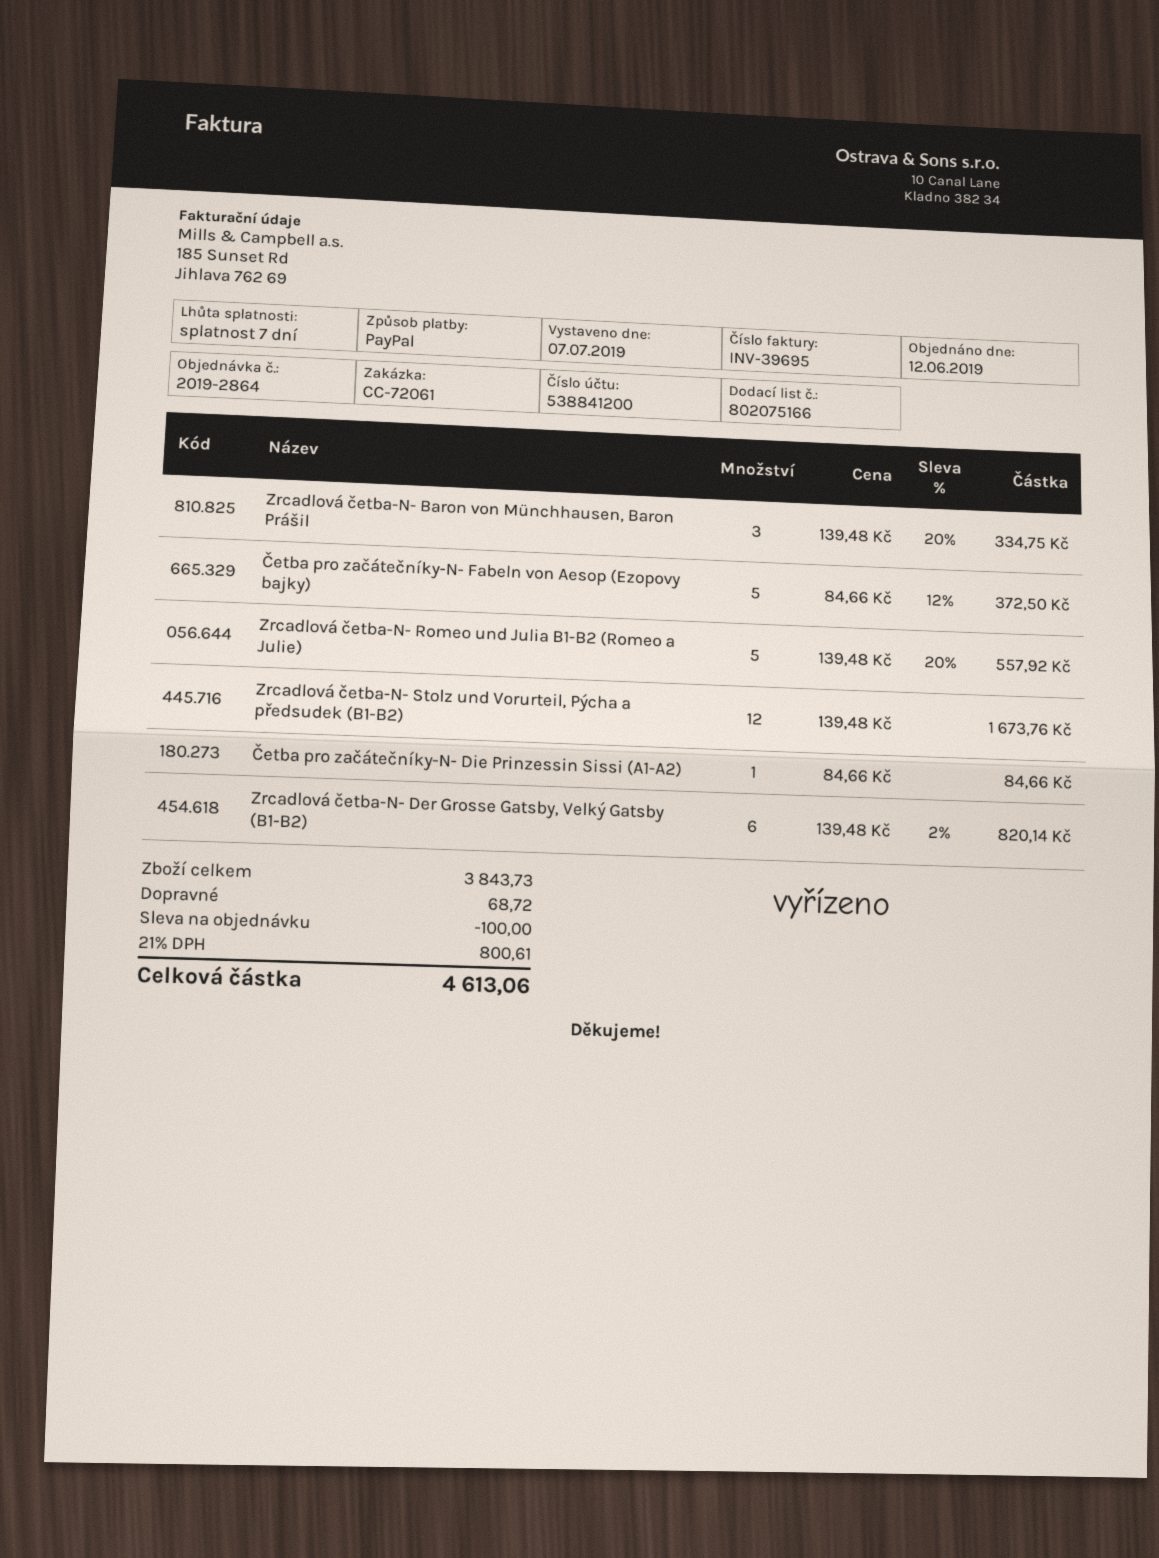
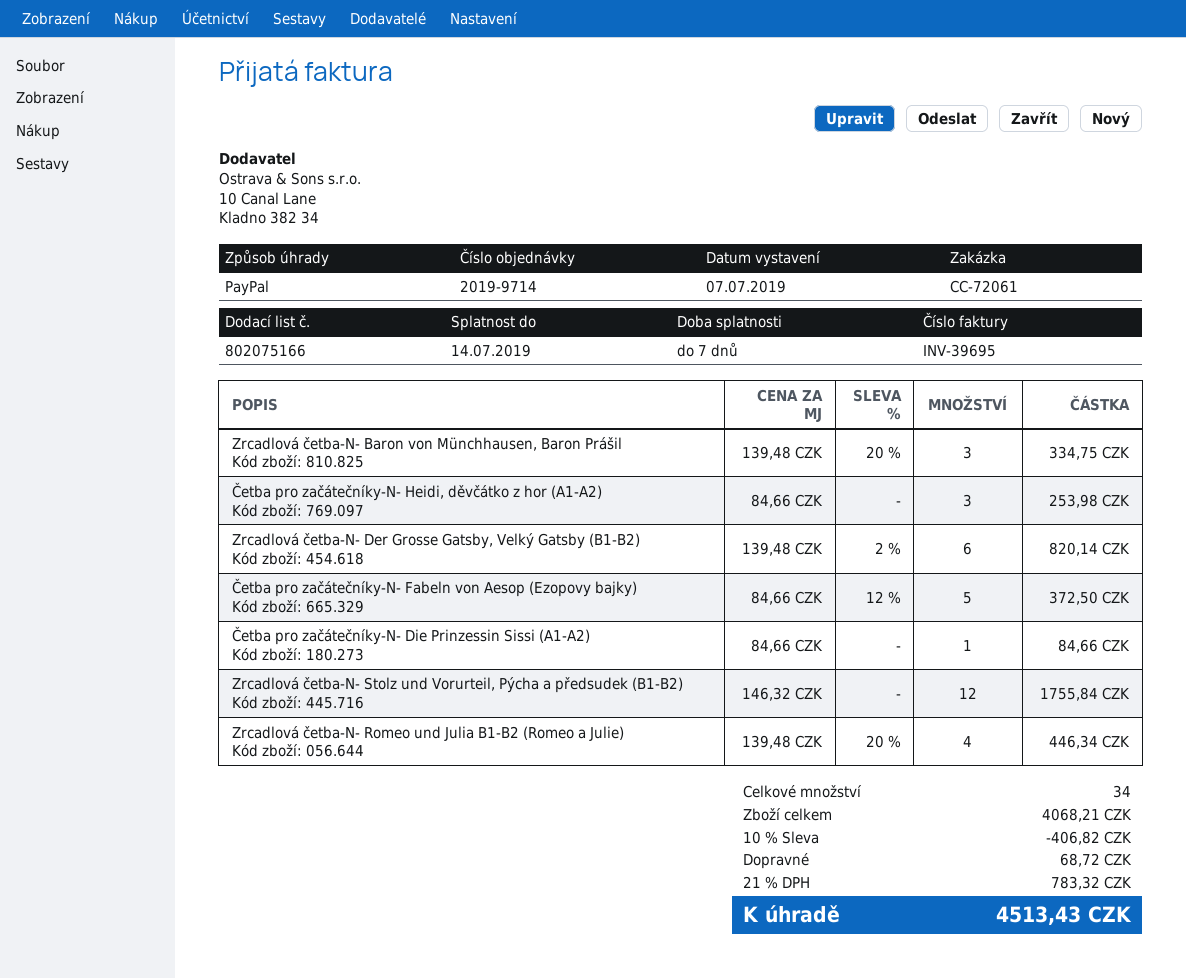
order number: 2019-2864 -> 2019-9714
Zrcadlová četba-N- Romeo und Julia B1-B2 (Romeo a Julie): 5 x 139.48 - 20% = 557.92 -> 4 x 139.48 - 20% = 446.34
Zrcadlová četba-N- Stolz und Vorurteil, Pýcha a předsudek (B1-B2): 12 x 139.48 = 1673.76 -> 12 x 146.32 = 1755.84
Četba pro začátečníky-N- Heidi, děvčátko z hor (A1-A2): none -> 3 x 84.66 = 253.98
subtotal: 3843.73 -> 4068.21
discount: 100.00 -> 406.82
tax: 21% = 800.61 -> 21% = 783.32
total: 4613.06 -> 4513.43

